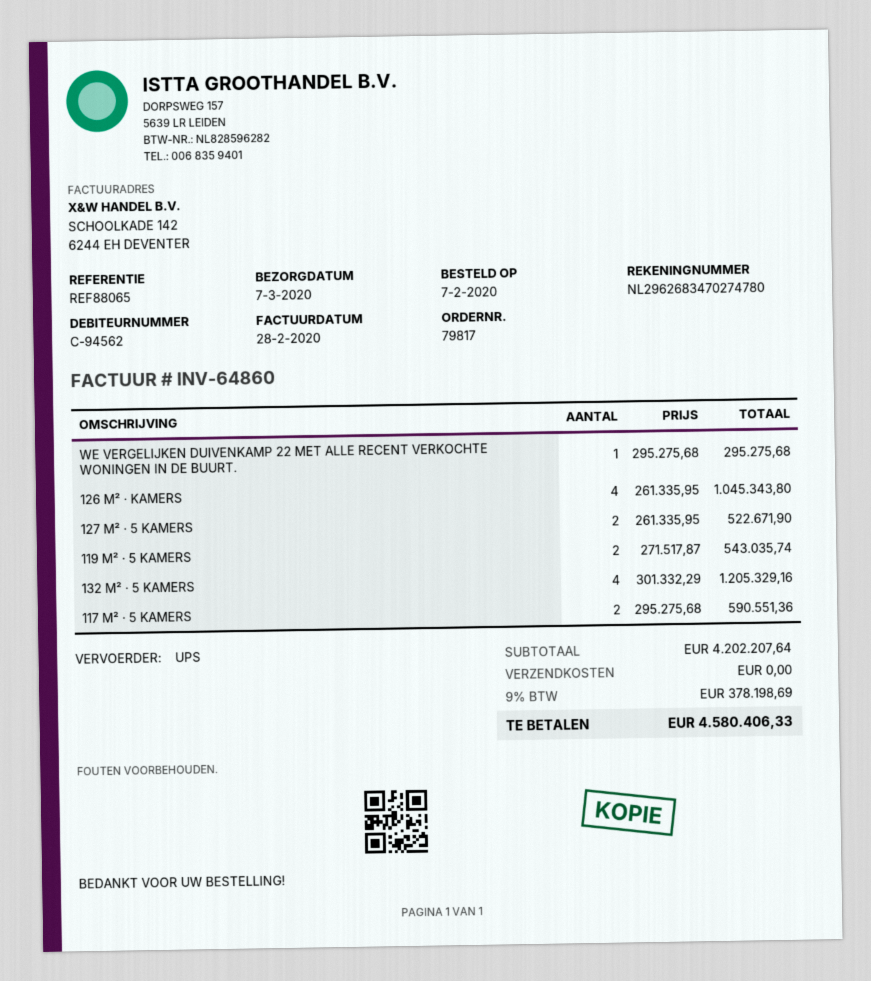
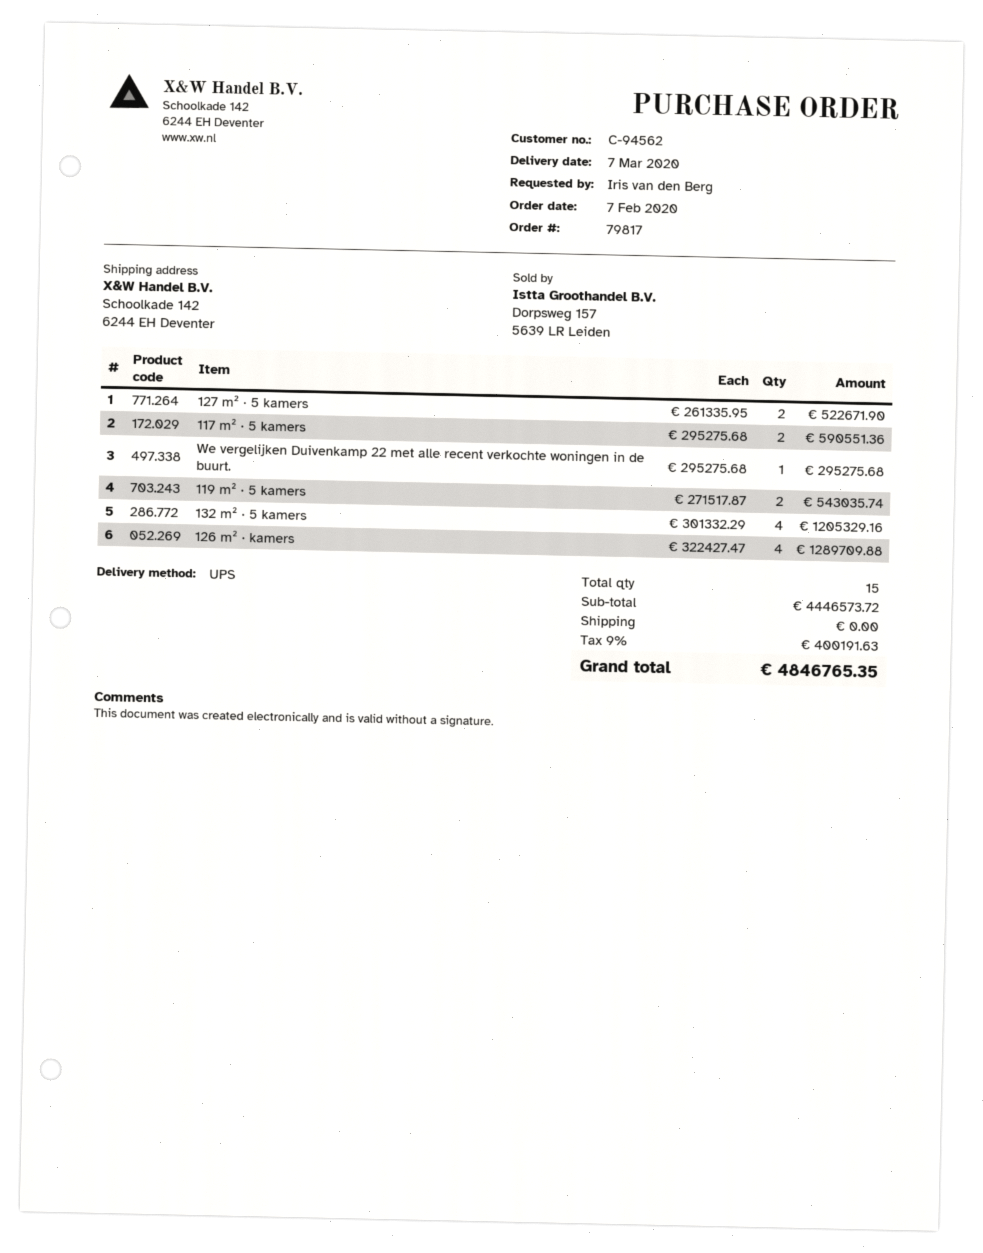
126 M² · KAMERS: 4 x 261335.95 = 1045343.80 -> 4 x 322427.47 = 1289709.88
subtotal: 4202207.64 -> 4446573.72
tax: 9% = 378198.69 -> 9% = 400191.63
total: 4580406.33 -> 4846765.35

